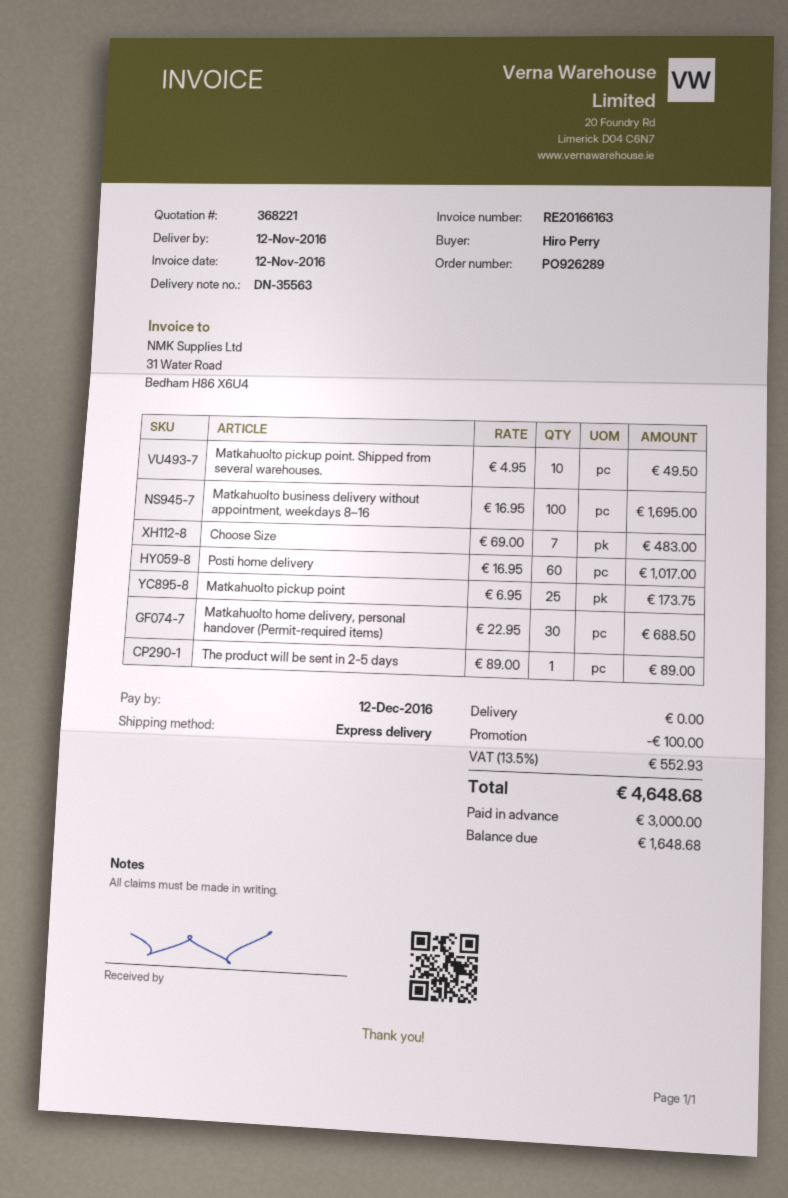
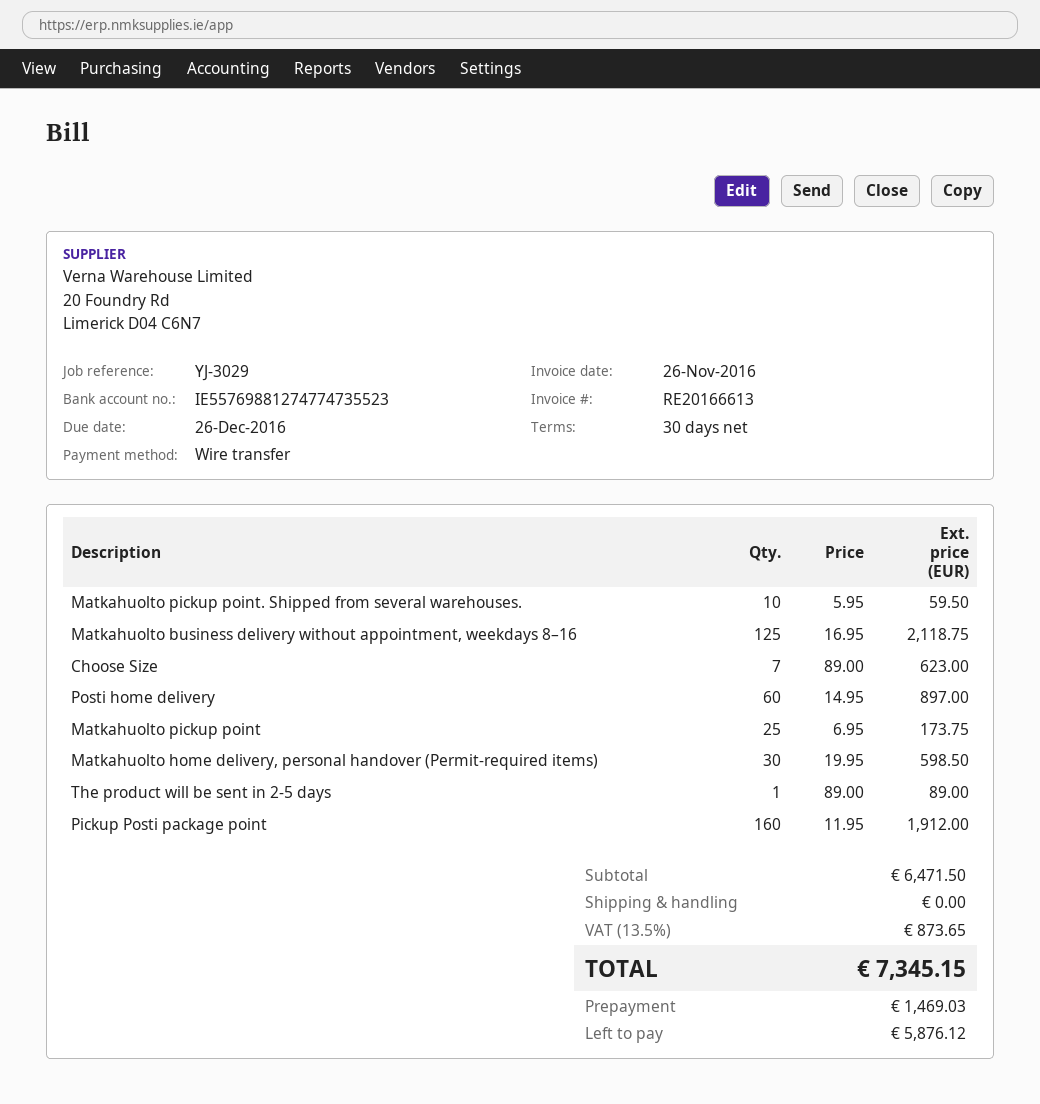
invoice number: RE20166163 -> RE20166613
invoice date: 2016-11-12 -> 2016-11-26
due date: 2016-12-12 -> 2016-12-26
Matkahuolto pickup point. Shipped from several warehouses.: 10 x 4.95 = 49.50 -> 10 x 5.95 = 59.50
Matkahuolto business delivery without appointment, weekdays 8–16: 100 x 16.95 = 1695.00 -> 125 x 16.95 = 2118.75
Choose Size: 7 x 69.00 = 483.00 -> 7 x 89.00 = 623.00
Posti home delivery: 60 x 16.95 = 1017.00 -> 60 x 14.95 = 897.00
Matkahuolto home delivery, personal handover (Permit-required items): 30 x 22.95 = 688.50 -> 30 x 19.95 = 598.50
Pickup Posti package point: none -> 160 x 11.95 = 1912.00
discount: 100.00 -> none
tax: 13.5% = 552.93 -> 13.5% = 873.65
total: 4648.68 -> 7345.15
deposit: 3000.00 -> 1469.03
balance: 1648.68 -> 5876.12

